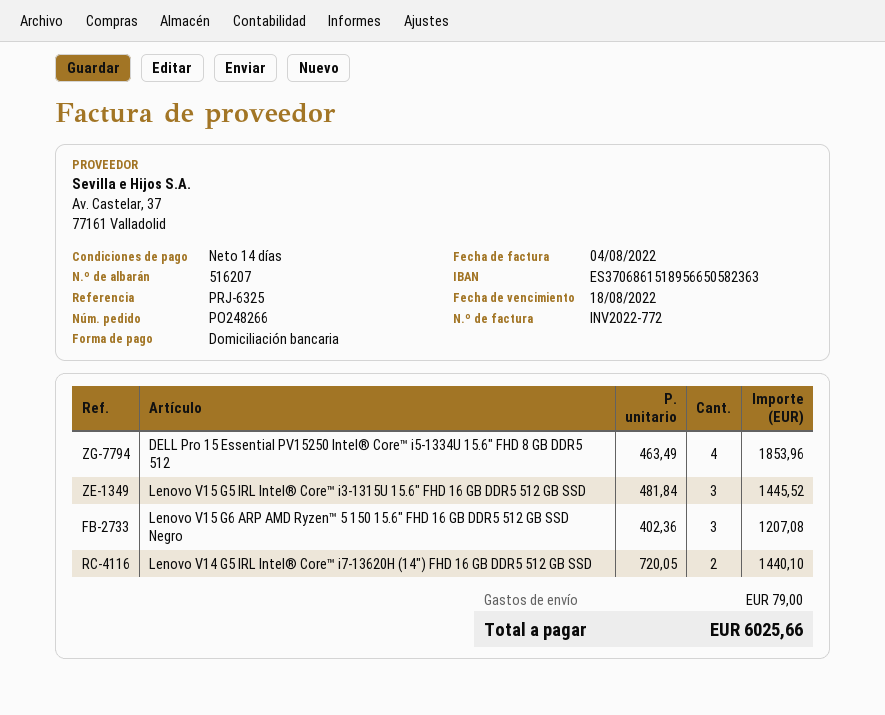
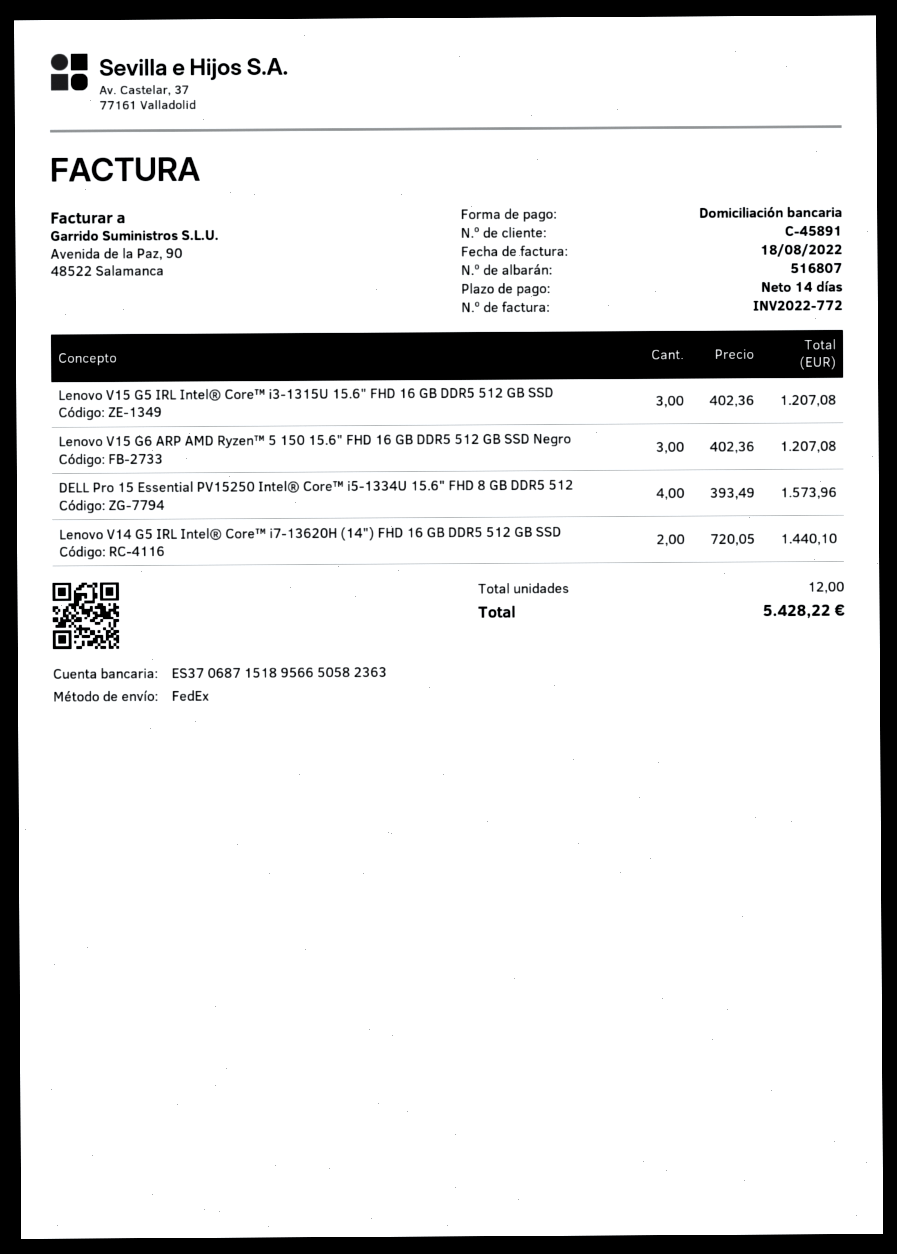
delivery note number: 516207 -> 516807
invoice date: 2022-08-04 -> 2022-08-18
bank account: ES3706861518956650582363 -> ES3706871518956650582363
DELL Pro 15 Essential PV15250 Intel® Core™ i5-1334U 15.6" FHD 8 GB DDR5 512: 4 x 463.49 = 1853.96 -> 4 x 393.49 = 1573.96
Lenovo V15 G5 IRL Intel® Core™ i3-1315U 15.6" FHD 16 GB DDR5 512 GB SSD: 3 x 481.84 = 1445.52 -> 3 x 402.36 = 1207.08
shipping: 79.00 -> none
total: 6025.66 -> 5428.22

